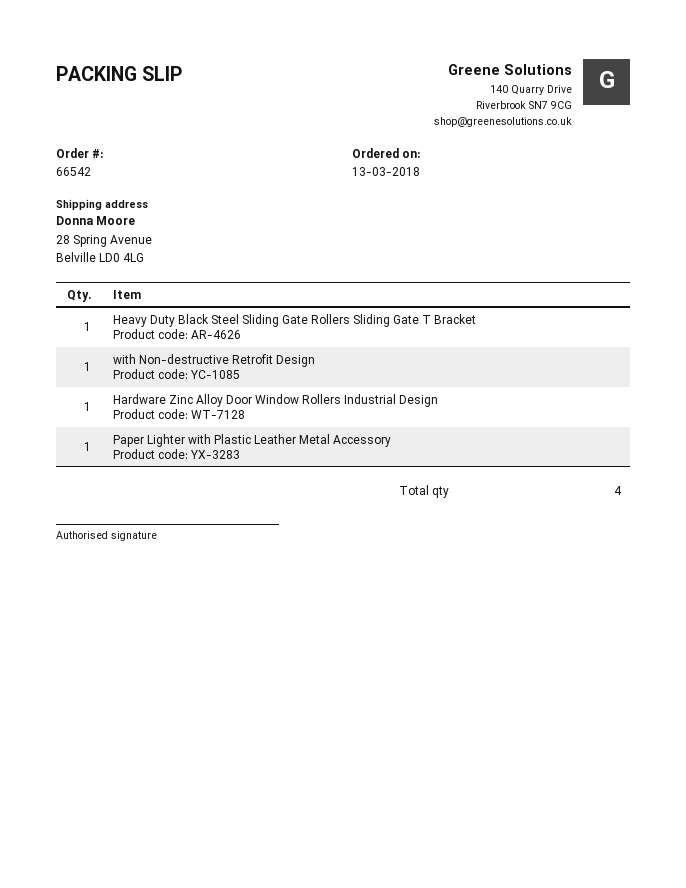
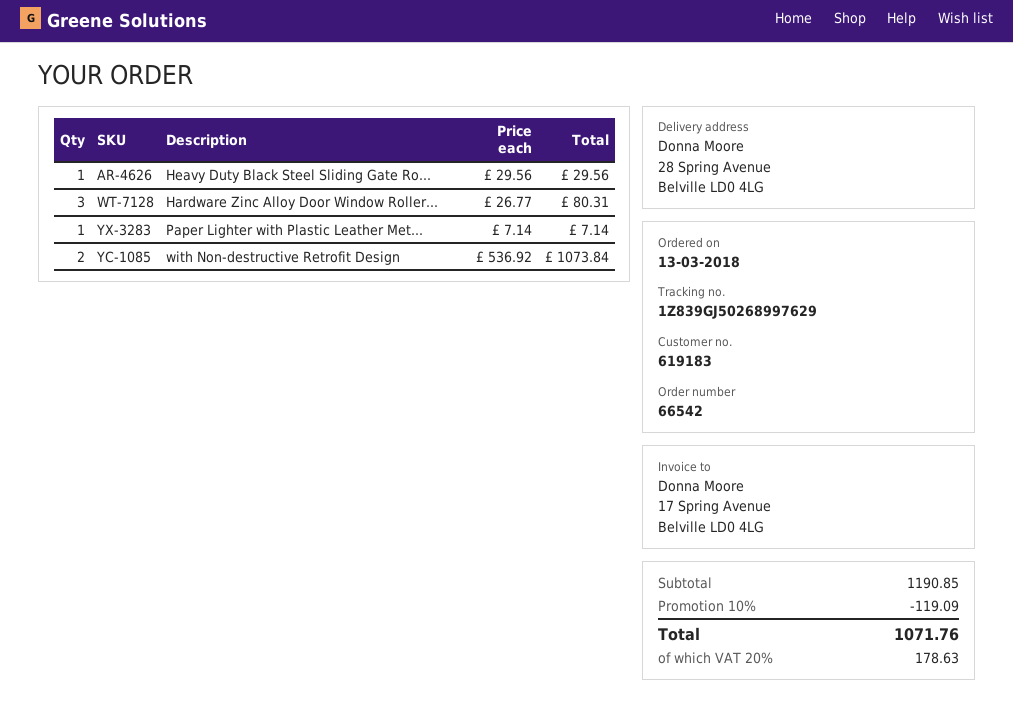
with Non-destructive Retrofit Design: 1 -> 2
Hardware Zinc Alloy Door Window Rollers Industrial Design: 1 -> 3

